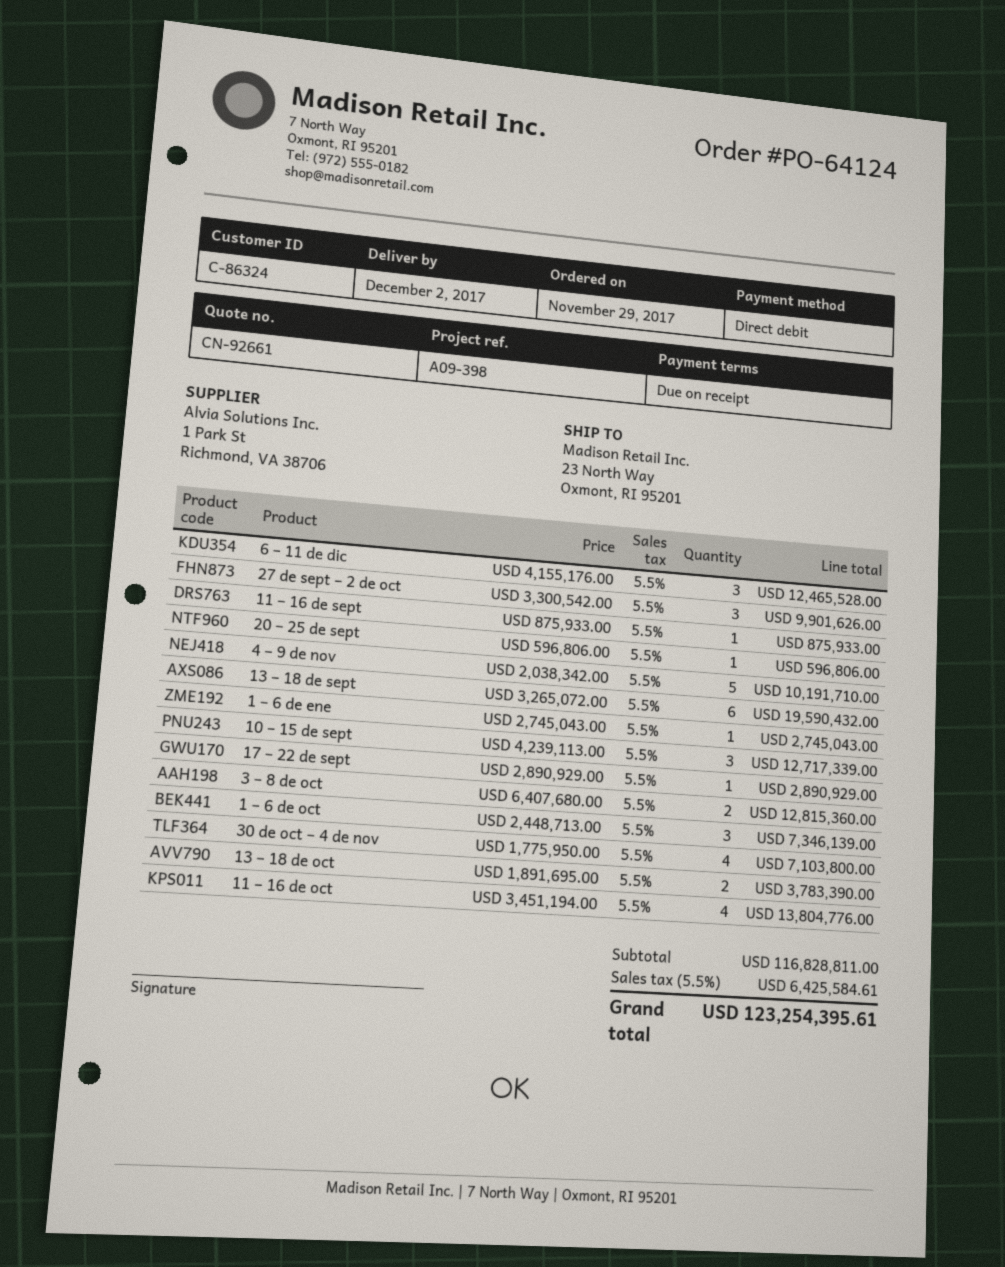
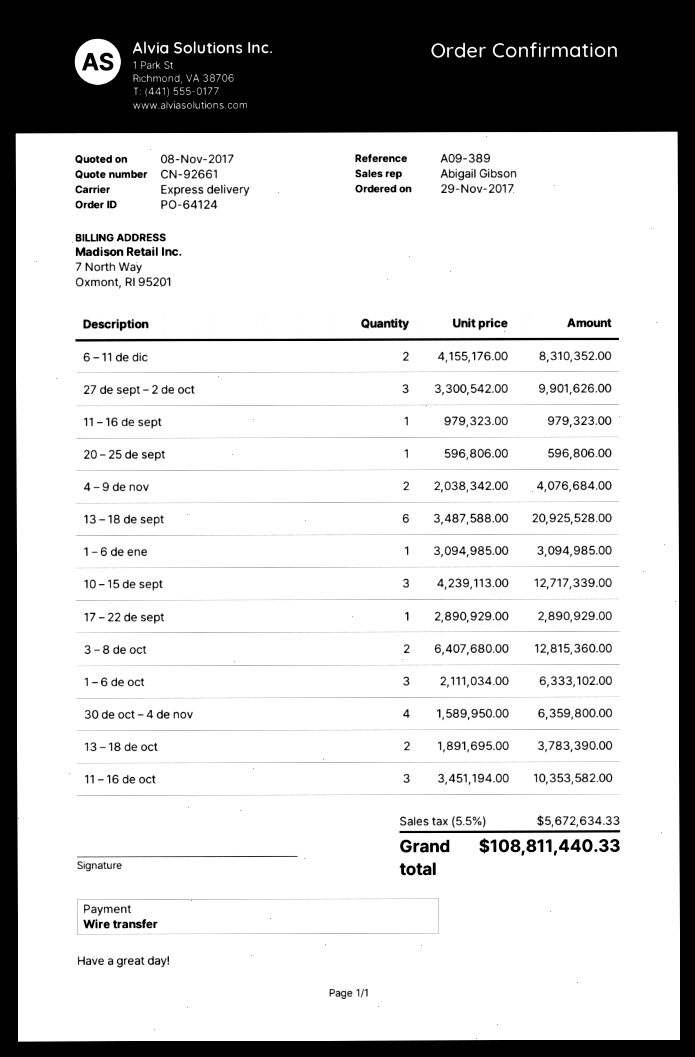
reference: A09-398 -> A09-389
payment method: direct debit -> bank transfer
6 – 11 de dic: 3 x 4155176.00 = 12465528.00 -> 2 x 4155176.00 = 8310352.00
11 – 16 de sept: 1 x 875933.00 = 875933.00 -> 1 x 979323.00 = 979323.00
4 – 9 de nov: 5 x 2038342.00 = 10191710.00 -> 2 x 2038342.00 = 4076684.00
13 – 18 de sept: 6 x 3265072.00 = 19590432.00 -> 6 x 3487588.00 = 20925528.00
1 – 6 de ene: 1 x 2745043.00 = 2745043.00 -> 1 x 3094985.00 = 3094985.00
1 – 6 de oct: 3 x 2448713.00 = 7346139.00 -> 3 x 2111034.00 = 6333102.00
30 de oct – 4 de nov: 4 x 1775950.00 = 7103800.00 -> 4 x 1589950.00 = 6359800.00
11 – 16 de oct: 4 x 3451194.00 = 13804776.00 -> 3 x 3451194.00 = 10353582.00
tax: 5.5% = 6425584.61 -> 5.5% = 5672634.33
total: 123254395.61 -> 108811440.33

